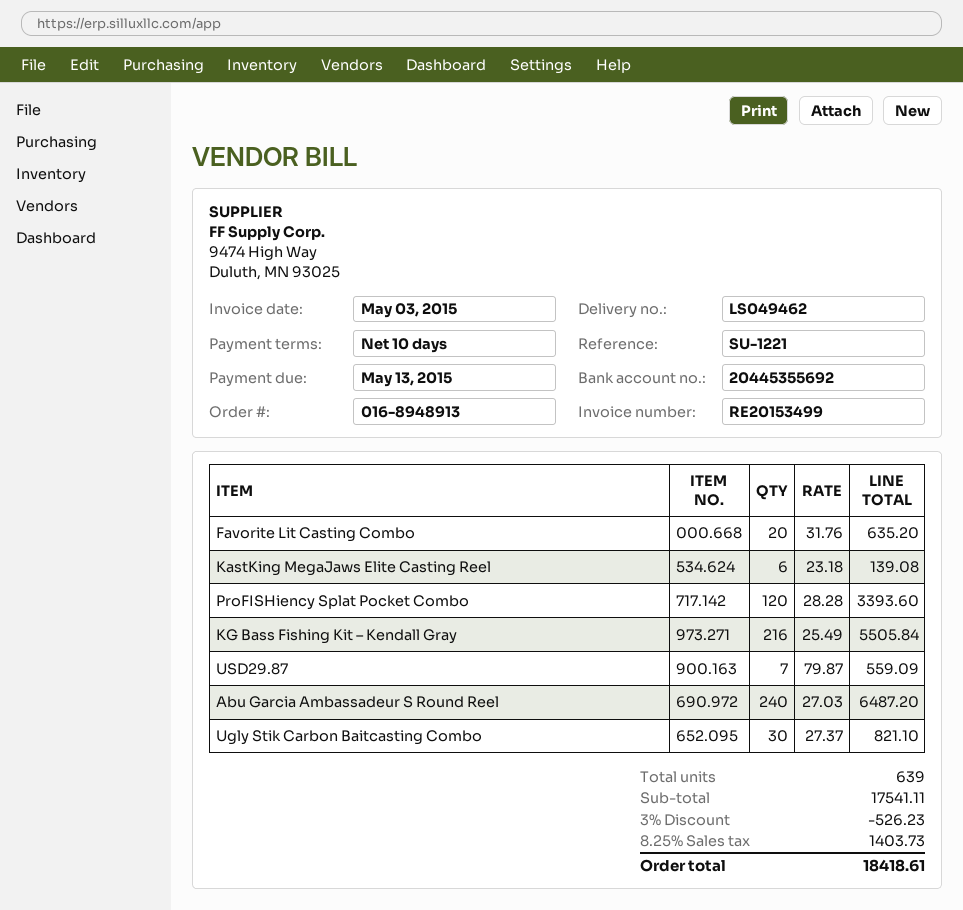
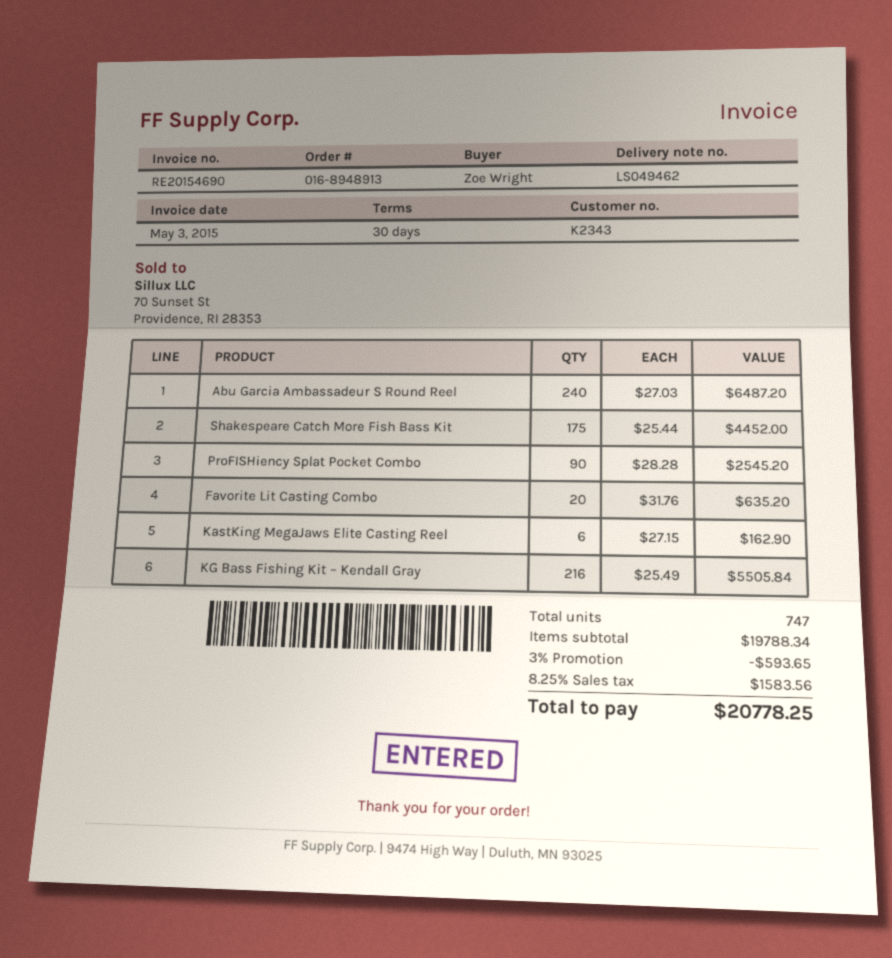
invoice number: RE20153499 -> RE20154690
payment terms: 10 days -> 30 days
KastKing MegaJaws Elite Casting Reel: 6 x 23.18 = 139.08 -> 6 x 27.15 = 162.90
ProFISHiency Splat Pocket Combo: 120 x 28.28 = 3393.60 -> 90 x 28.28 = 2545.20
USD29.87: 7 x 79.87 = 559.09 -> none
Ugly Stik Carbon Baitcasting Combo: 30 x 27.37 = 821.10 -> none
Shakespeare Catch More Fish Bass Kit: none -> 175 x 25.44 = 4452.00
total quantity: 639 -> 747
subtotal: 17541.11 -> 19788.34
discount: 3% = 526.23 -> 3% = 593.65
tax: 8.25% = 1403.73 -> 8.25% = 1583.56
total: 18418.61 -> 20778.25

